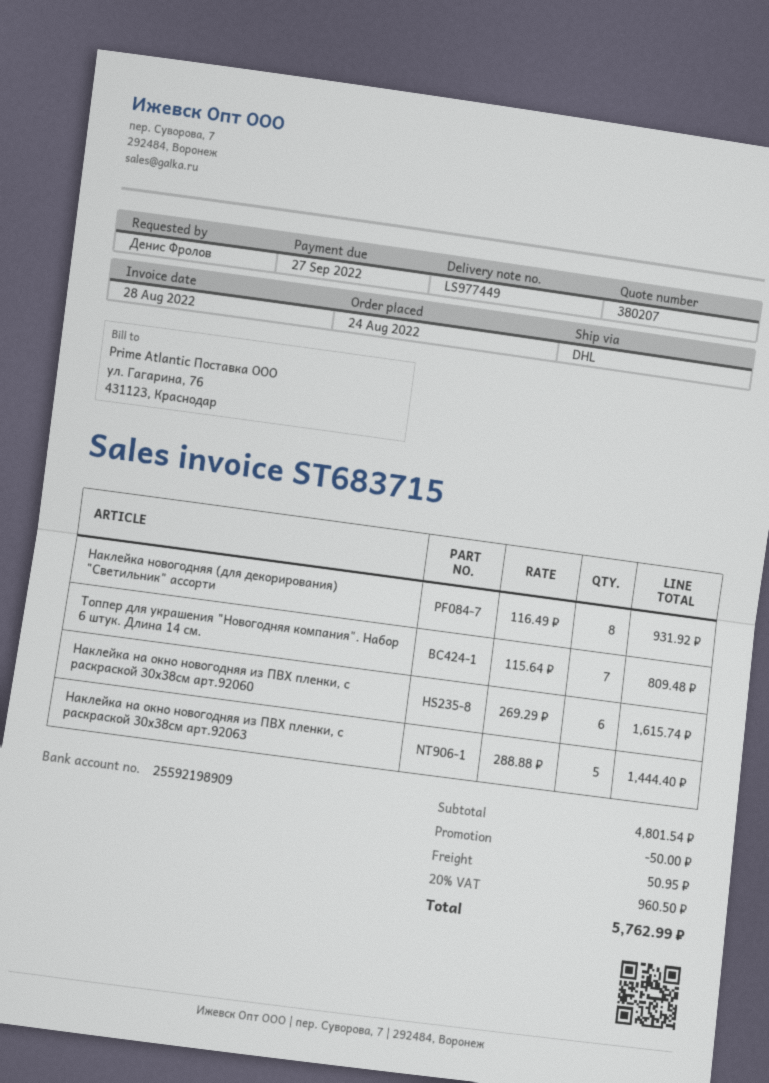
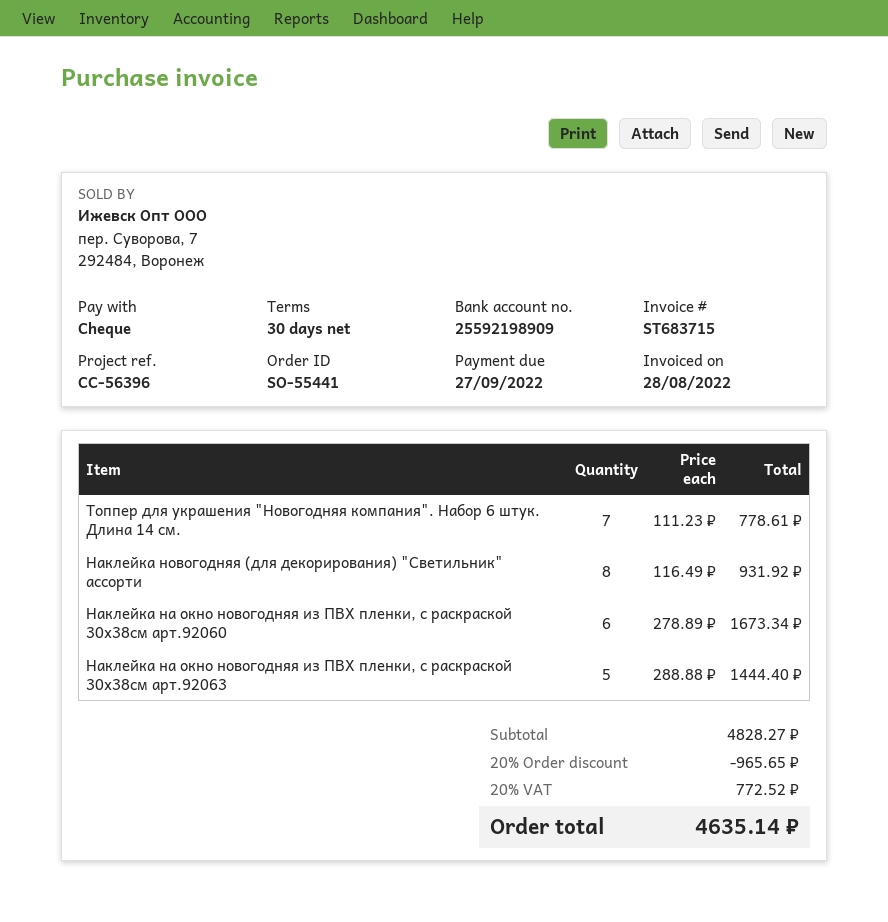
Топпер для украшения "Новогодняя компания". Набор 6 штук. Длина 14 см.: 7 x 115.64 = 809.48 -> 7 x 111.23 = 778.61
Наклейка на окно новогодняя из ПВХ пленки, с раскраской 30x38см арт.92060: 6 x 269.29 = 1615.74 -> 6 x 278.89 = 1673.34
subtotal: 4801.54 -> 4828.27
discount: 50.00 -> 965.65
shipping: 50.95 -> none
tax: 20% = 960.50 -> 20% = 772.52
total: 5762.99 -> 4635.14

